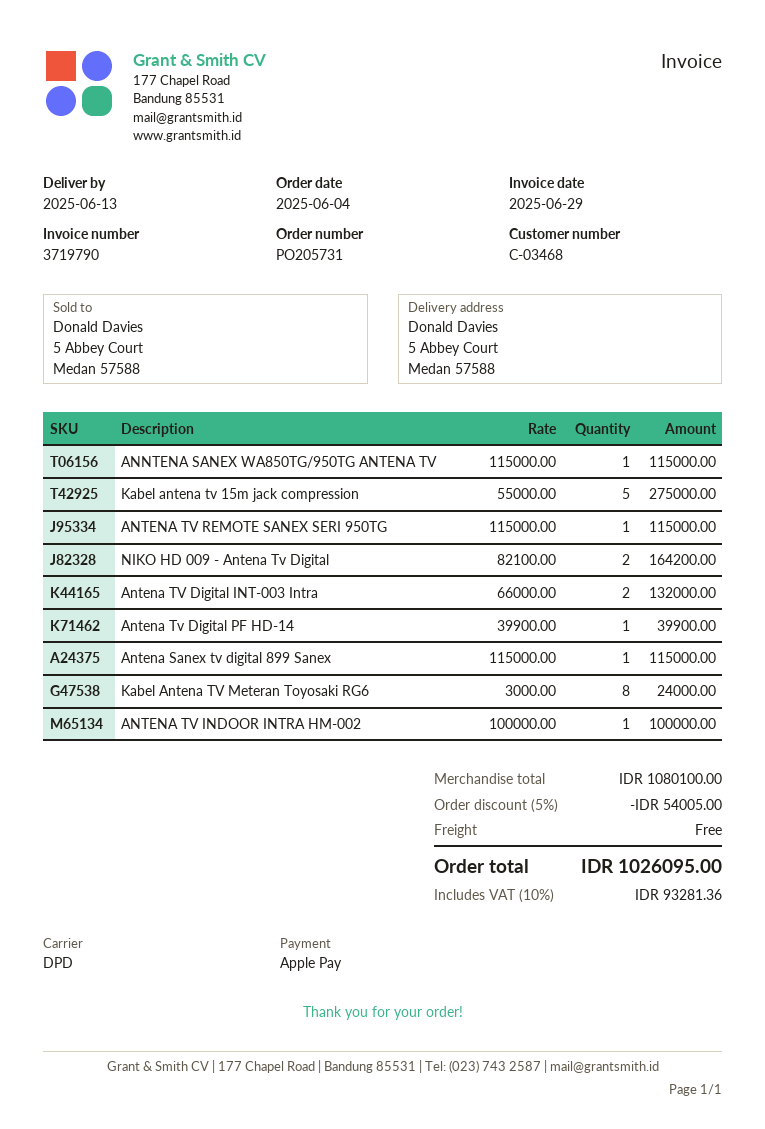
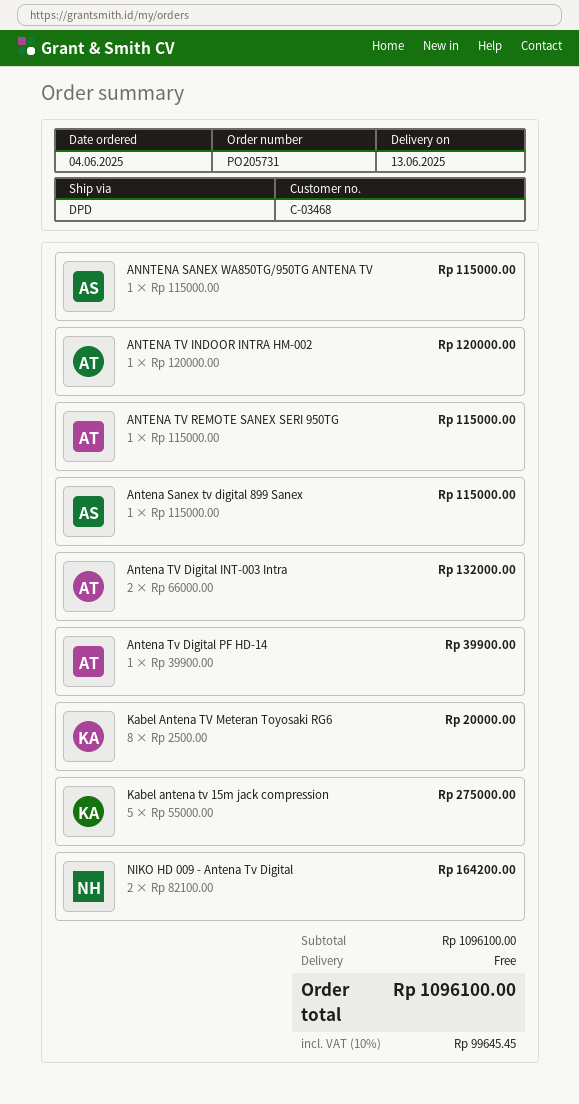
Kabel Antena TV Meteran Toyosaki RG6: 8 x 3000.00 = 24000.00 -> 8 x 2500.00 = 20000.00
ANTENA TV INDOOR INTRA HM-002: 1 x 100000.00 = 100000.00 -> 1 x 120000.00 = 120000.00
subtotal: 1080100.00 -> 1096100.00
discount: 5% = 54005.00 -> none
tax: 10% = 93281.36 -> 10% = 99645.45
total: 1026095.00 -> 1096100.00

